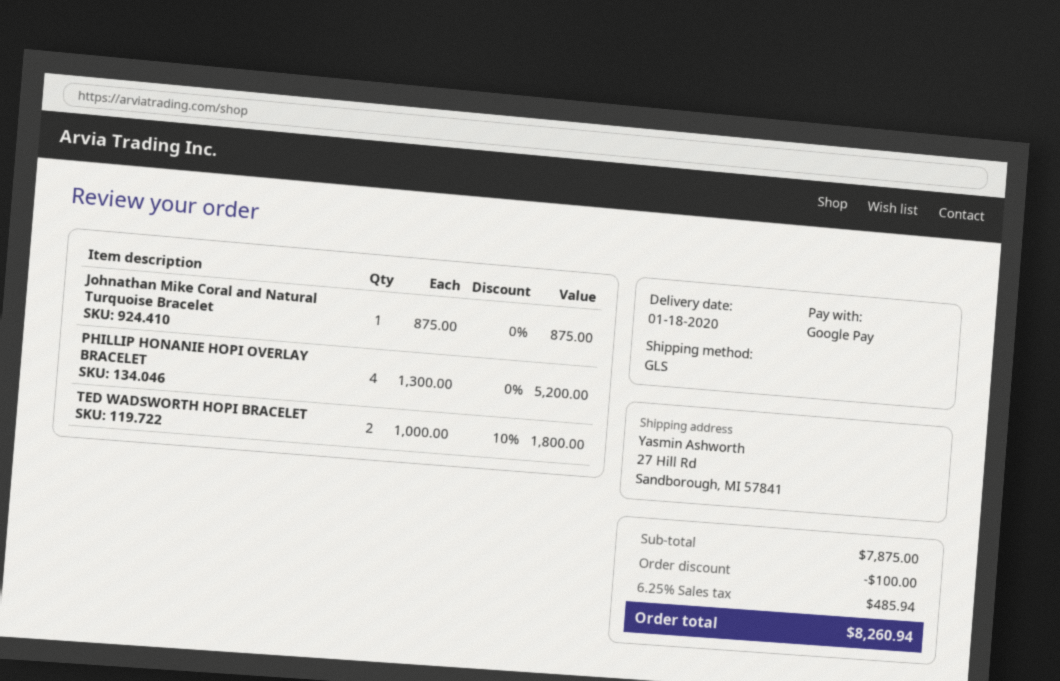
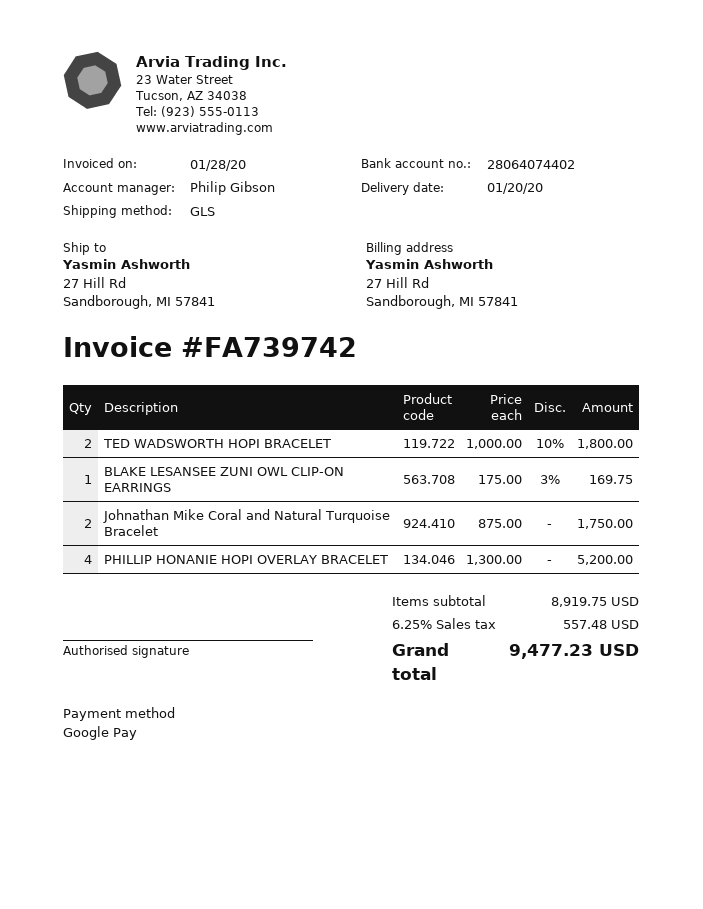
delivery date: 2020-01-18 -> 2020-01-20
Johnathan Mike Coral and Natural Turquoise Bracelet: 1 x 875.00 = 875.00 -> 2 x 875.00 = 1750.00
BLAKE LESANSEE ZUNI OWL CLIP-ON EARRINGS: none -> 1 x 175.00 - 3% = 169.75
subtotal: 7875.00 -> 8919.75
discount: 100.00 -> none
tax: 6.25% = 485.94 -> 6.25% = 557.48
total: 8260.94 -> 9477.23

